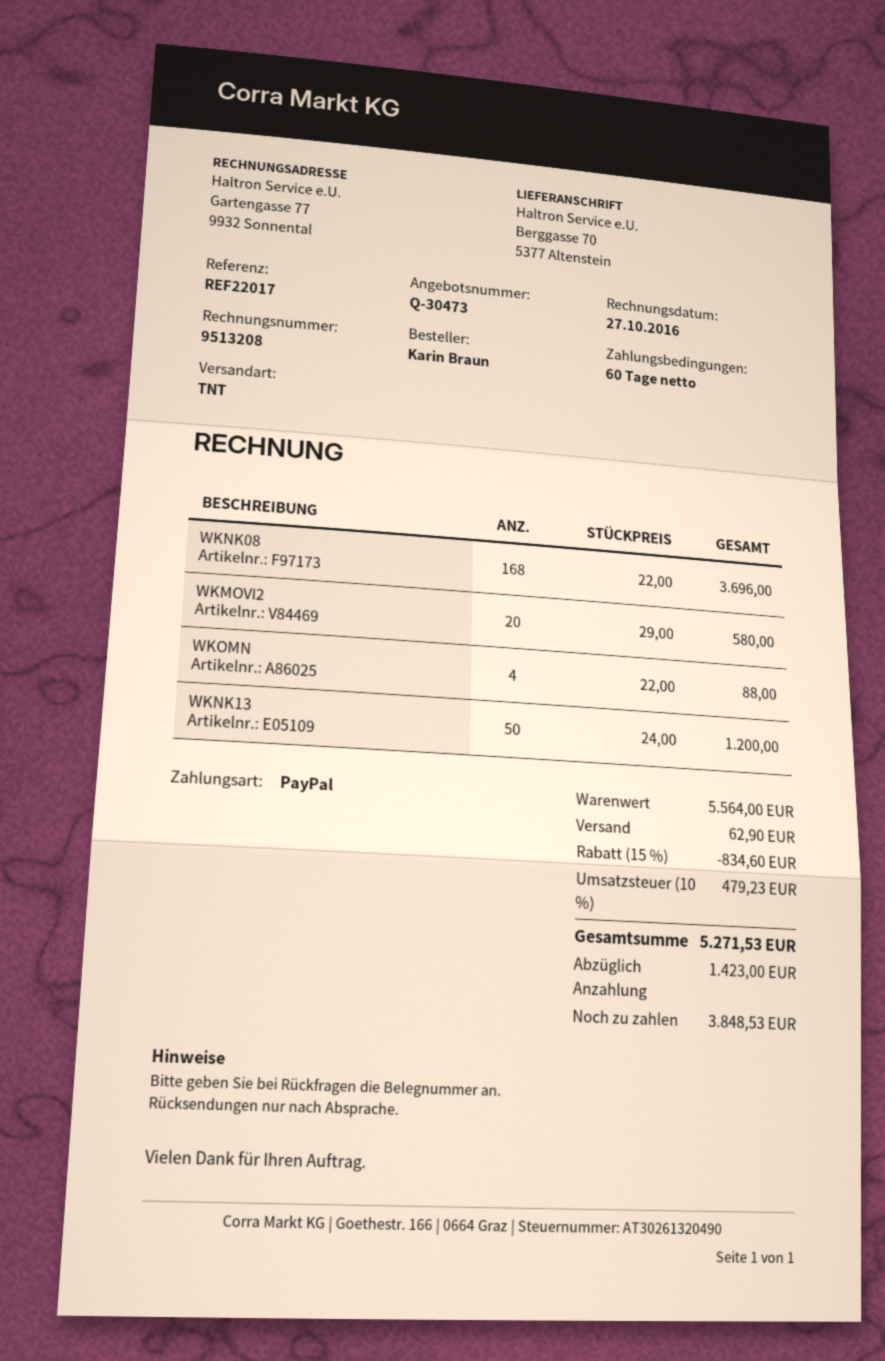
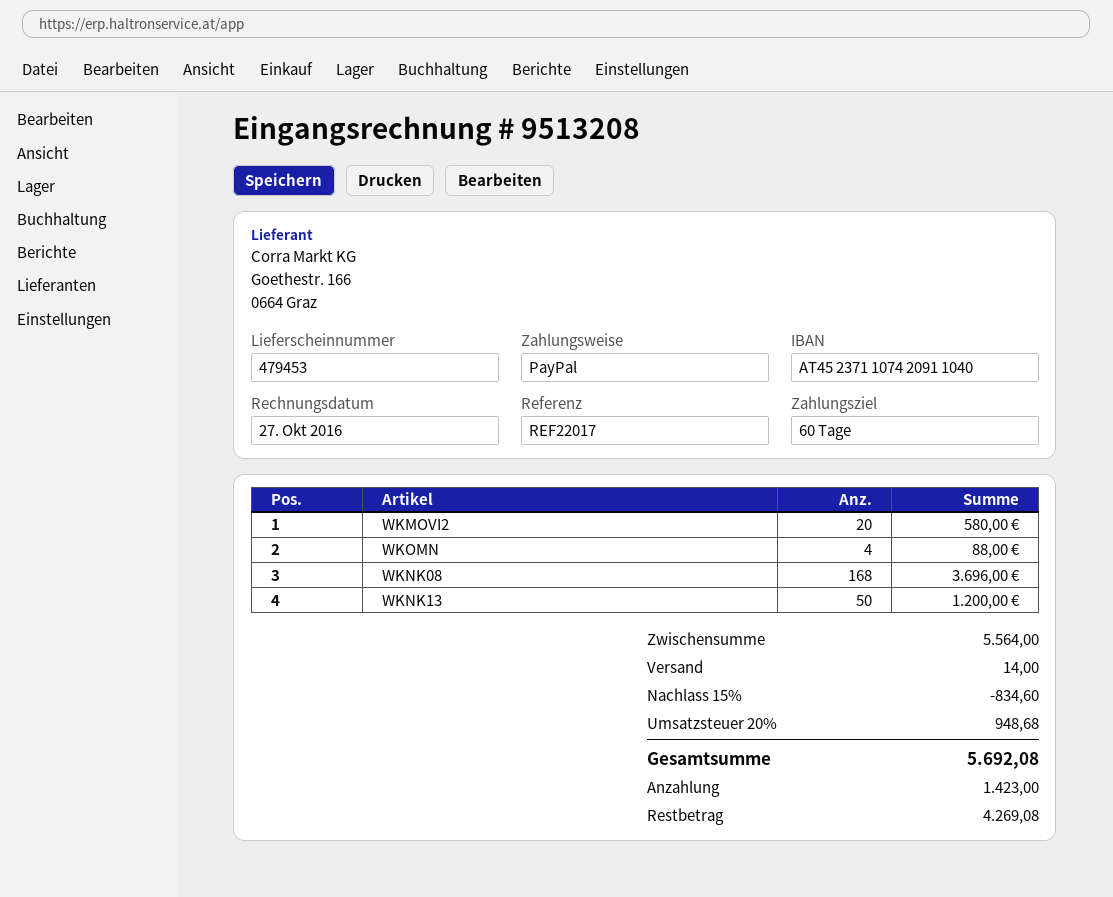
shipping: 62.90 -> 14.00
tax: 10% = 479.23 -> 20% = 948.68
total: 5271.53 -> 5692.08
balance: 3848.53 -> 4269.08

